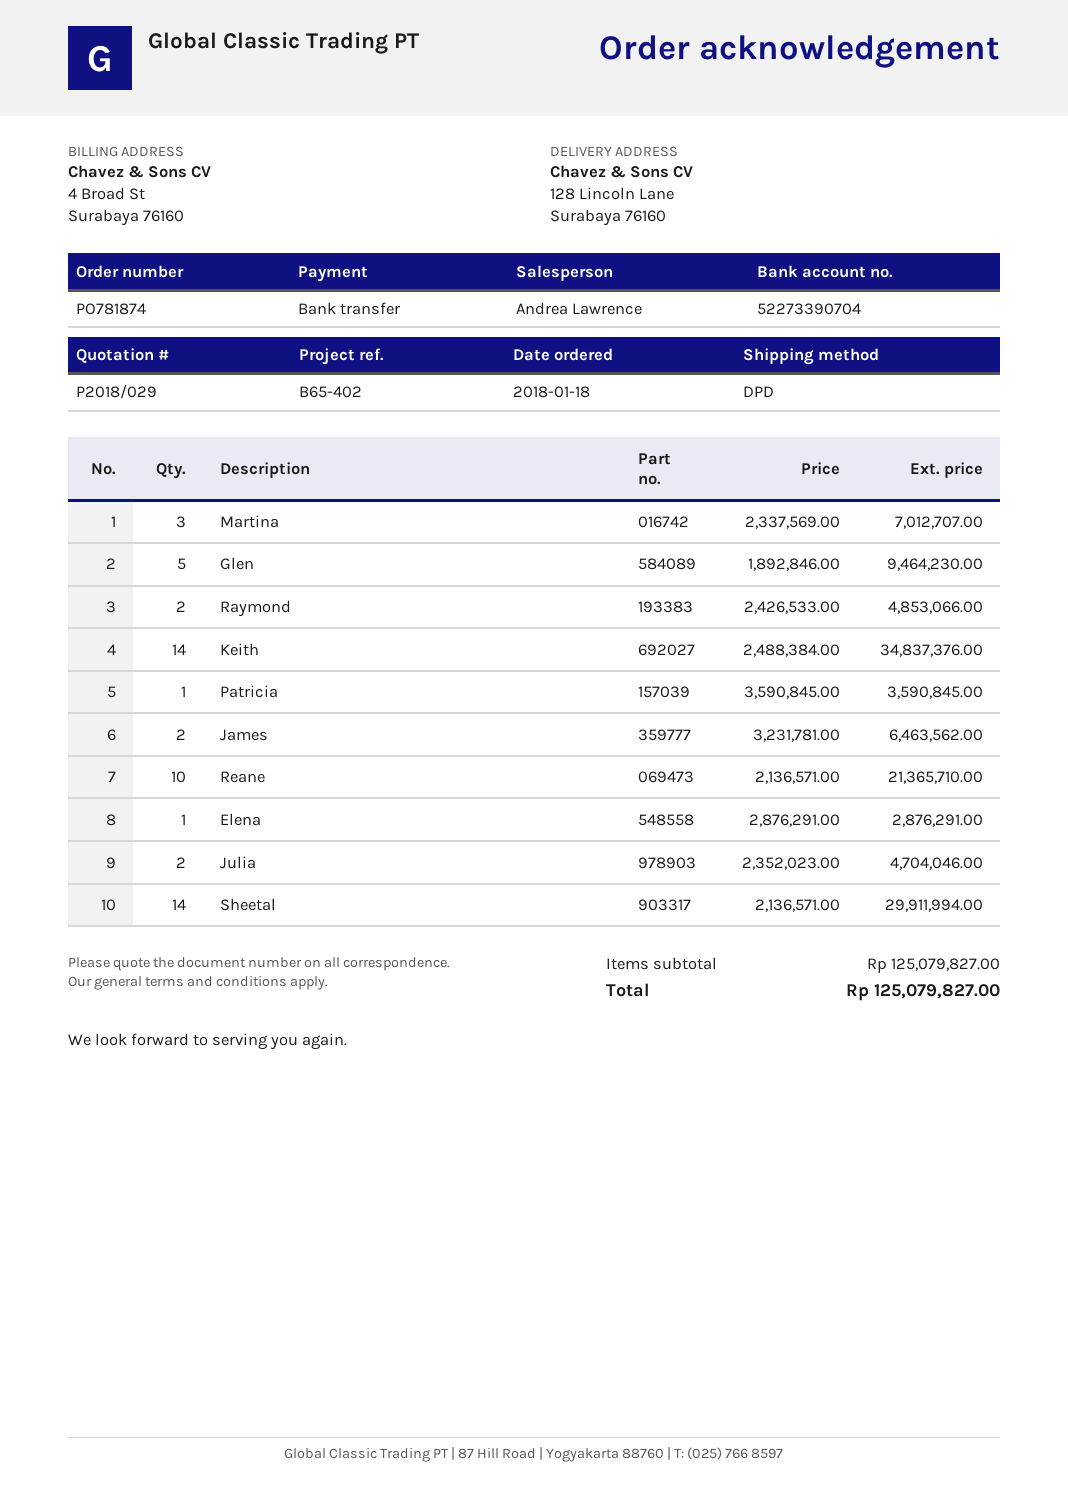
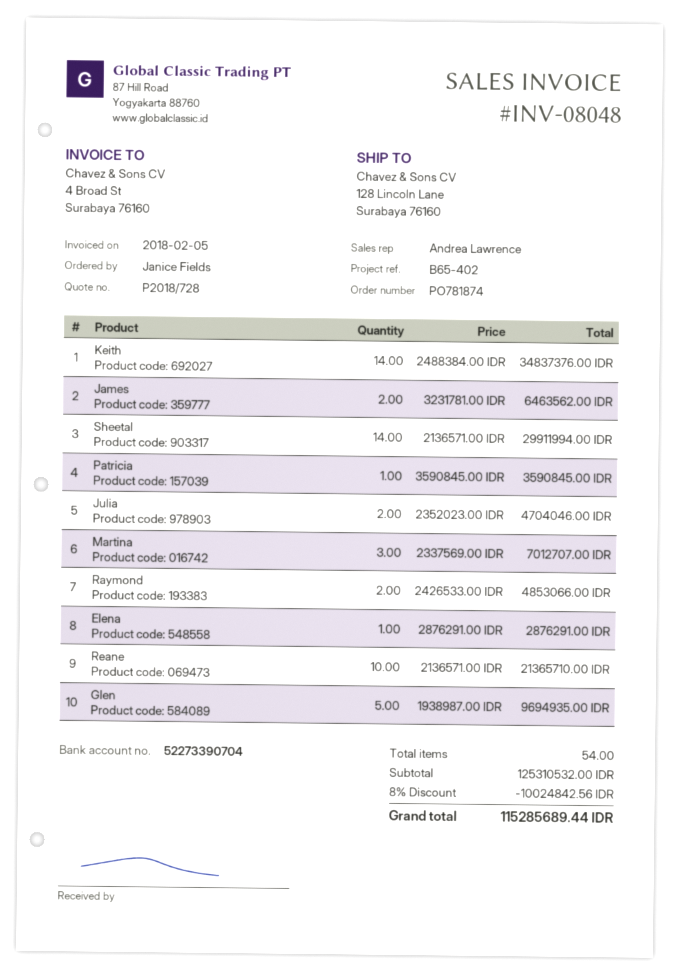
quote number: P2018/029 -> P2018/728
Glen: 5 x 1892846.00 = 9464230.00 -> 5 x 1938987.00 = 9694935.00
subtotal: 125079827.00 -> 125310532.00
discount: none -> 8% = 10024842.56
total: 125079827.00 -> 115285689.44

